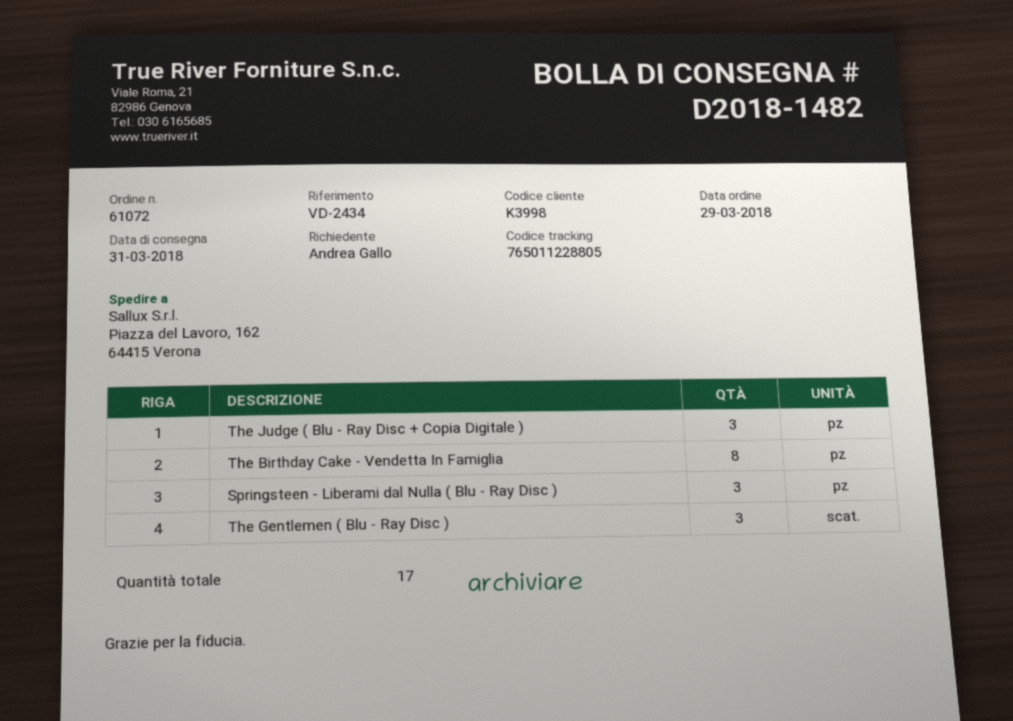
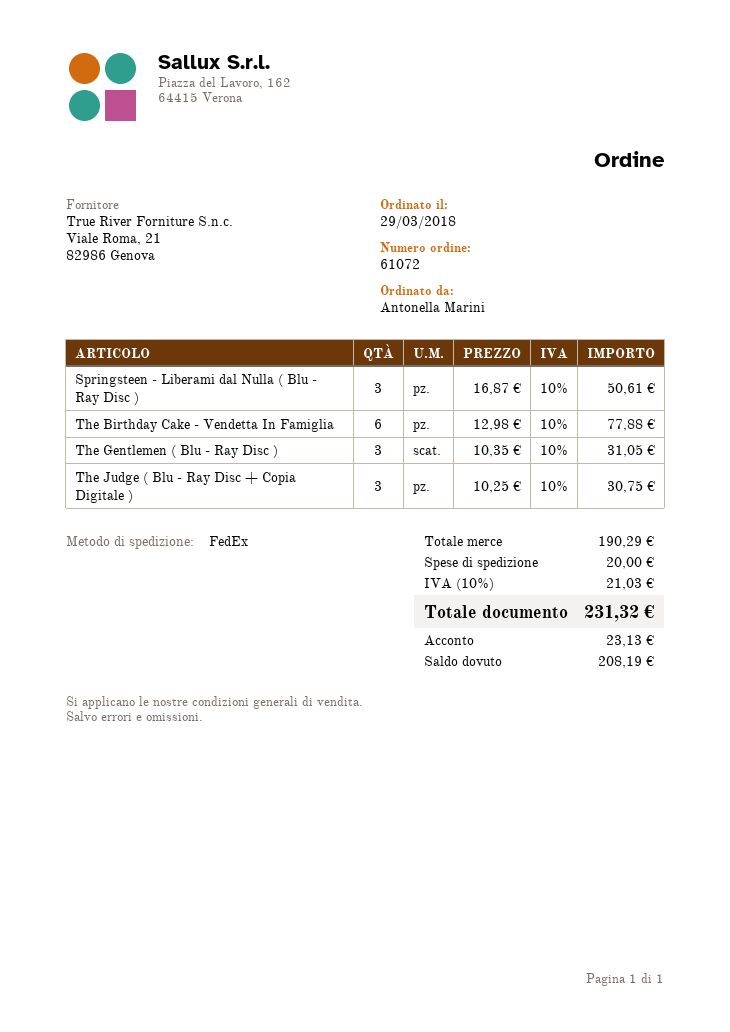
ordered by: Andrea Gallo -> Antonella Marini
The Birthday Cake - Vendetta In Famiglia: 8 -> 6

